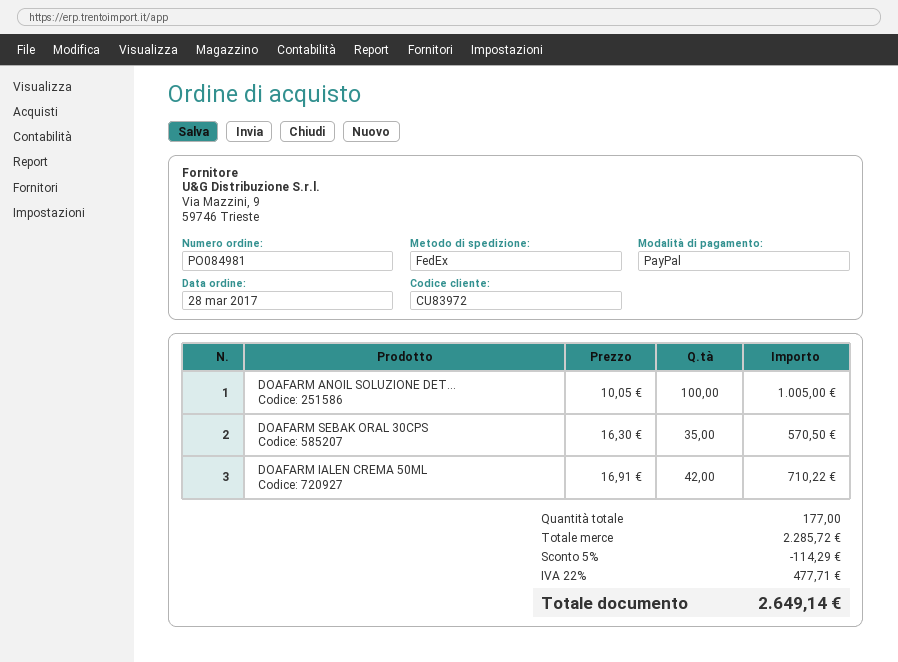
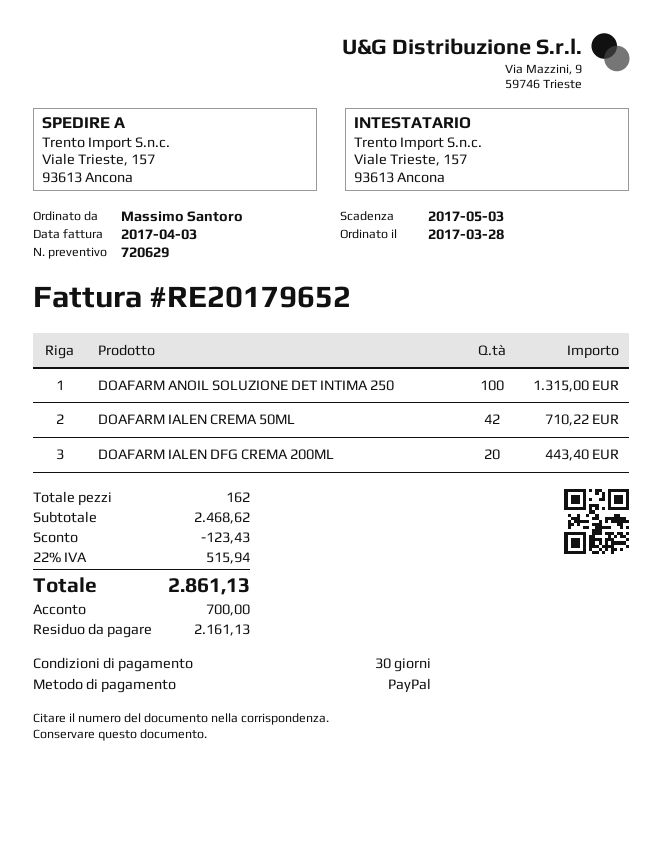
DOAFARM ANOIL SOLUZIONE DET...: 100 for 1005.00 -> 100 for 1315.00
DOAFARM SEBAK ORAL 30CPS: 35 for 570.50 -> none
DOAFARM IALEN DFG CREMA 200ML: none -> 20 for 443.40
total quantity: 177 -> 162
subtotal: 2285.72 -> 2468.62
discount: 114.29 -> 123.43
tax: 22% = 477.71 -> 22% = 515.94
total: 2649.14 -> 2861.13

